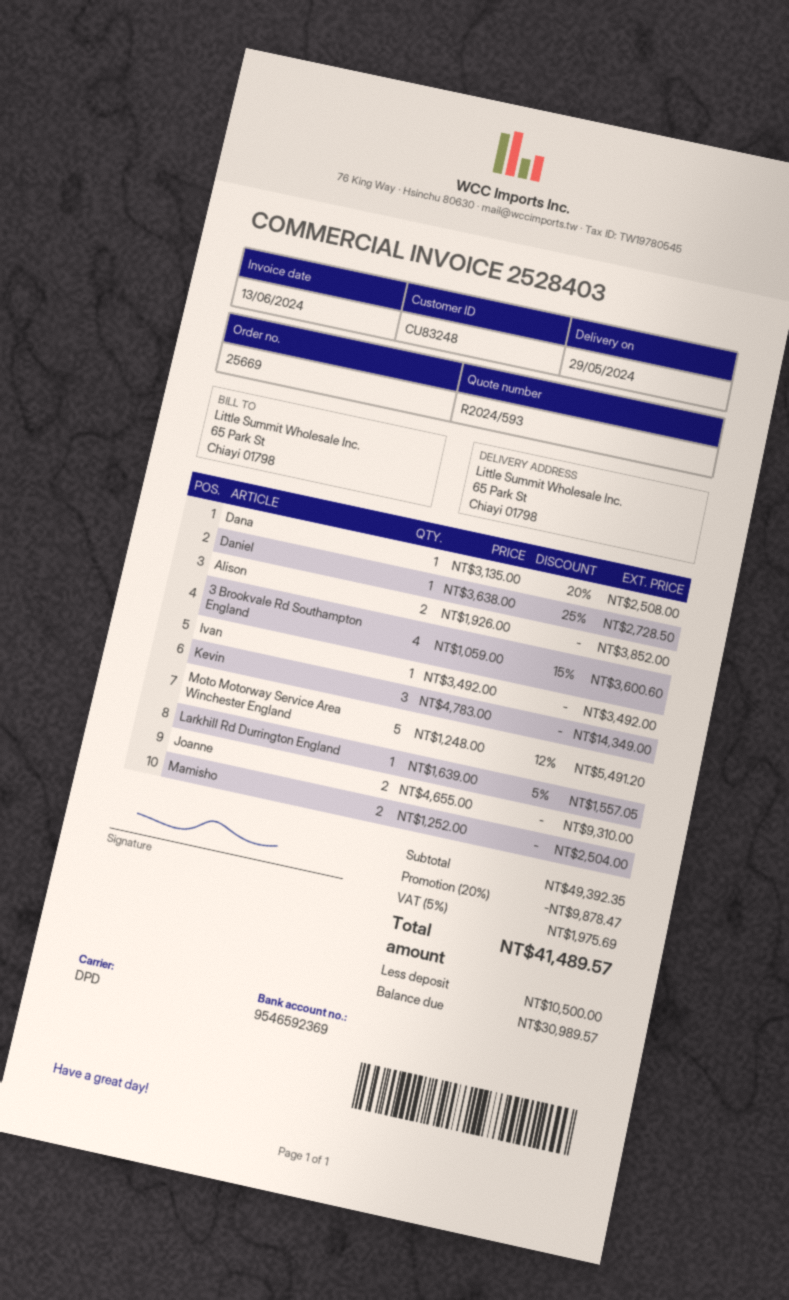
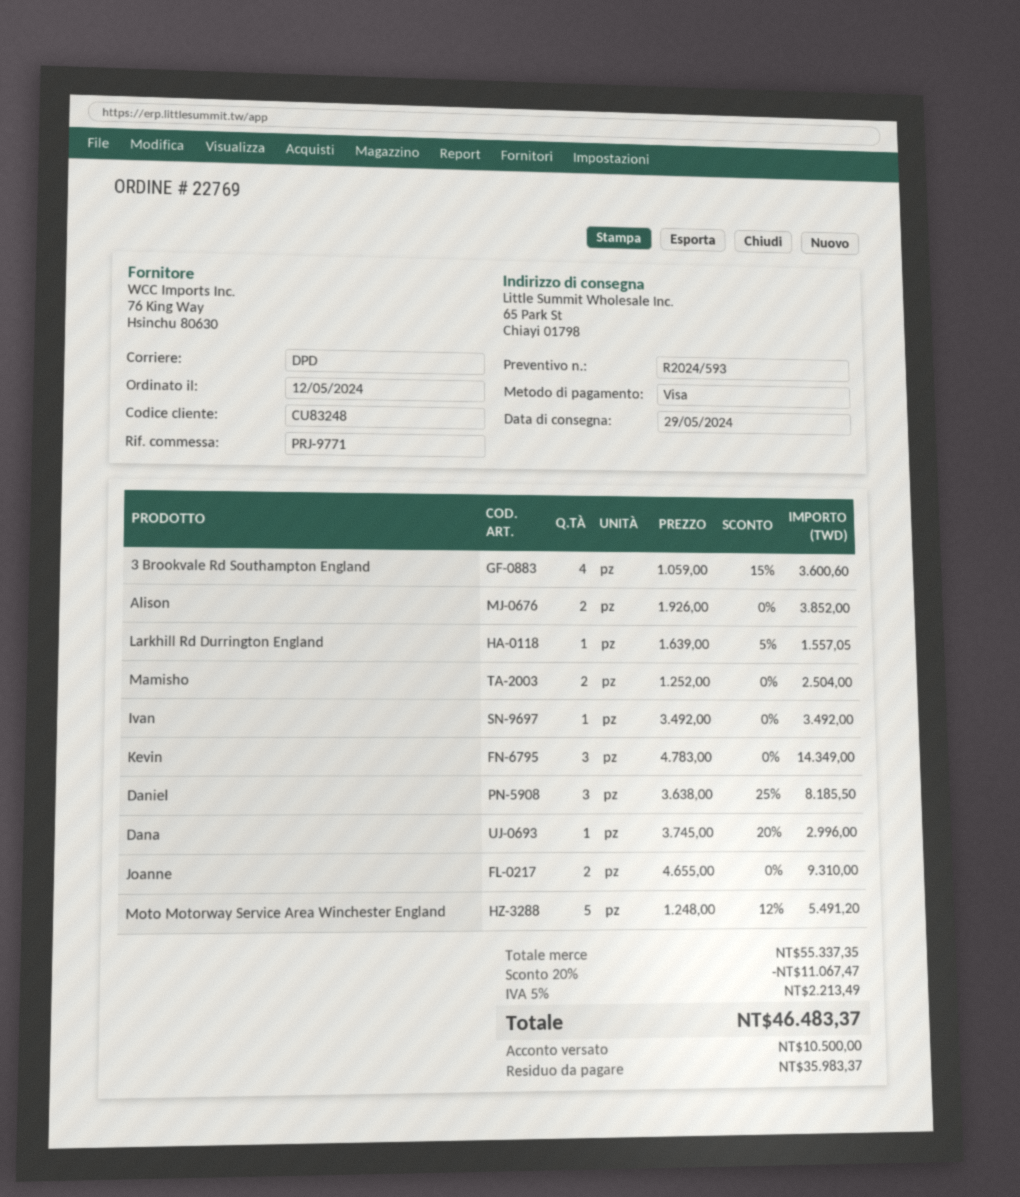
order number: 25669 -> 22769
Dana: 1 x 3135.00 - 20% = 2508.00 -> 1 x 3745.00 - 20% = 2996.00
Daniel: 1 x 3638.00 - 25% = 2728.50 -> 3 x 3638.00 - 25% = 8185.50
subtotal: 49392.35 -> 55337.35
discount: 20% = 9878.47 -> 20% = 11067.47
tax: 5% = 1975.69 -> 5% = 2213.49
total: 41489.57 -> 46483.37
balance: 30989.57 -> 35983.37

